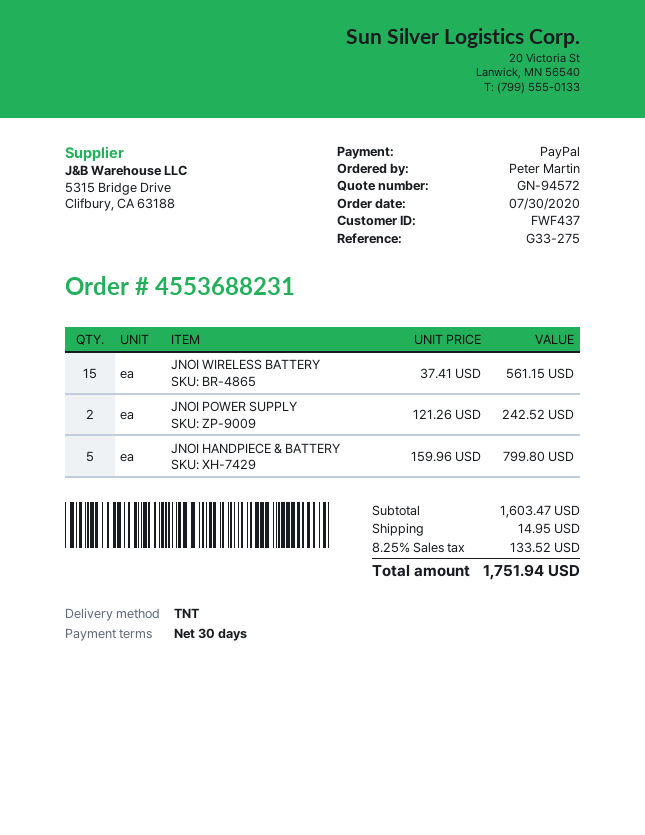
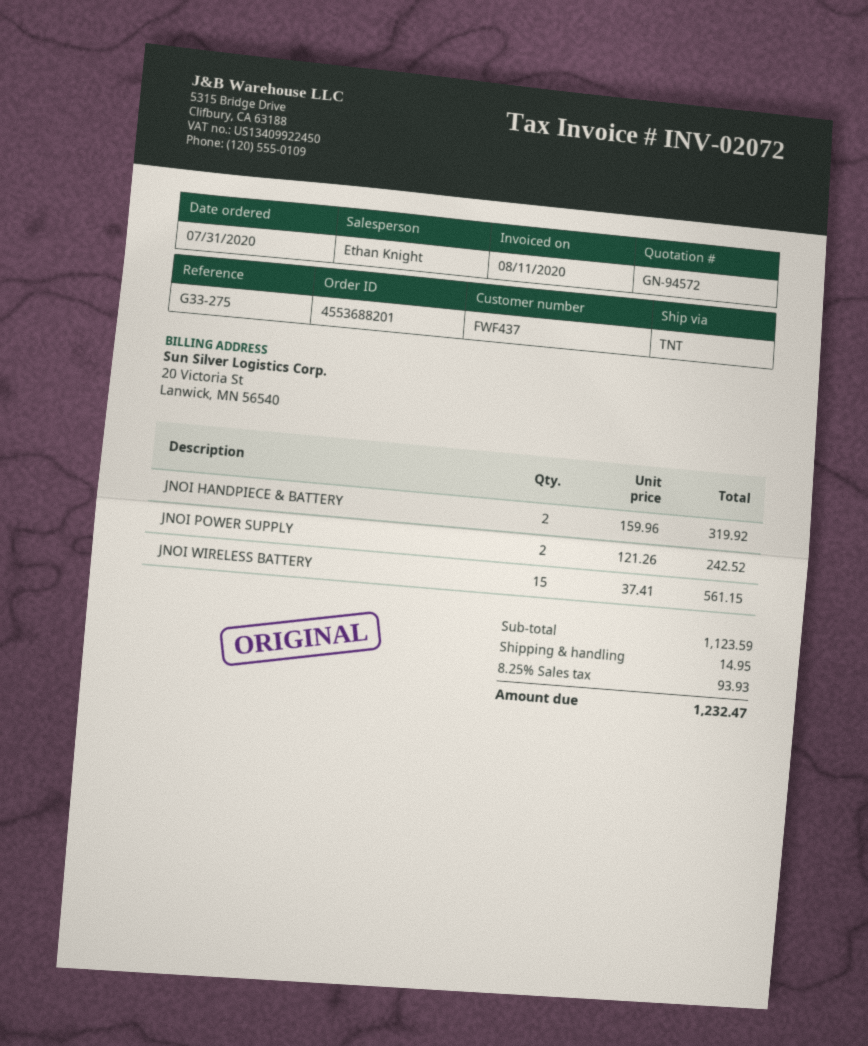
order number: 4553688231 -> 4553688201
order date: 2020-07-30 -> 2020-07-31
JNOI HANDPIECE & BATTERY: 5 x 159.96 = 799.80 -> 2 x 159.96 = 319.92
subtotal: 1603.47 -> 1123.59
tax: 8.25% = 133.52 -> 8.25% = 93.93
total: 1751.94 -> 1232.47

